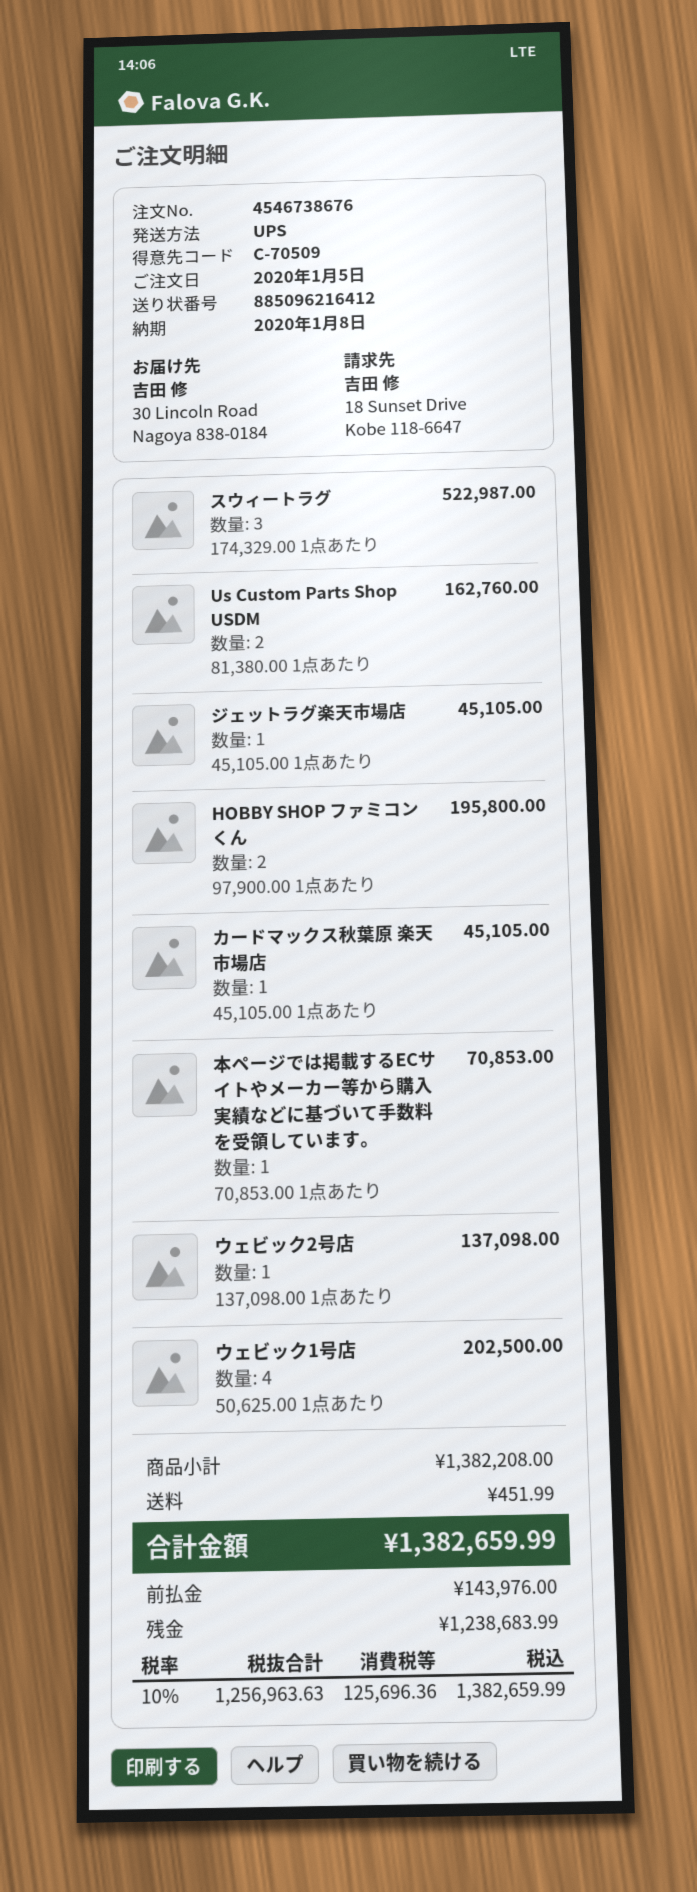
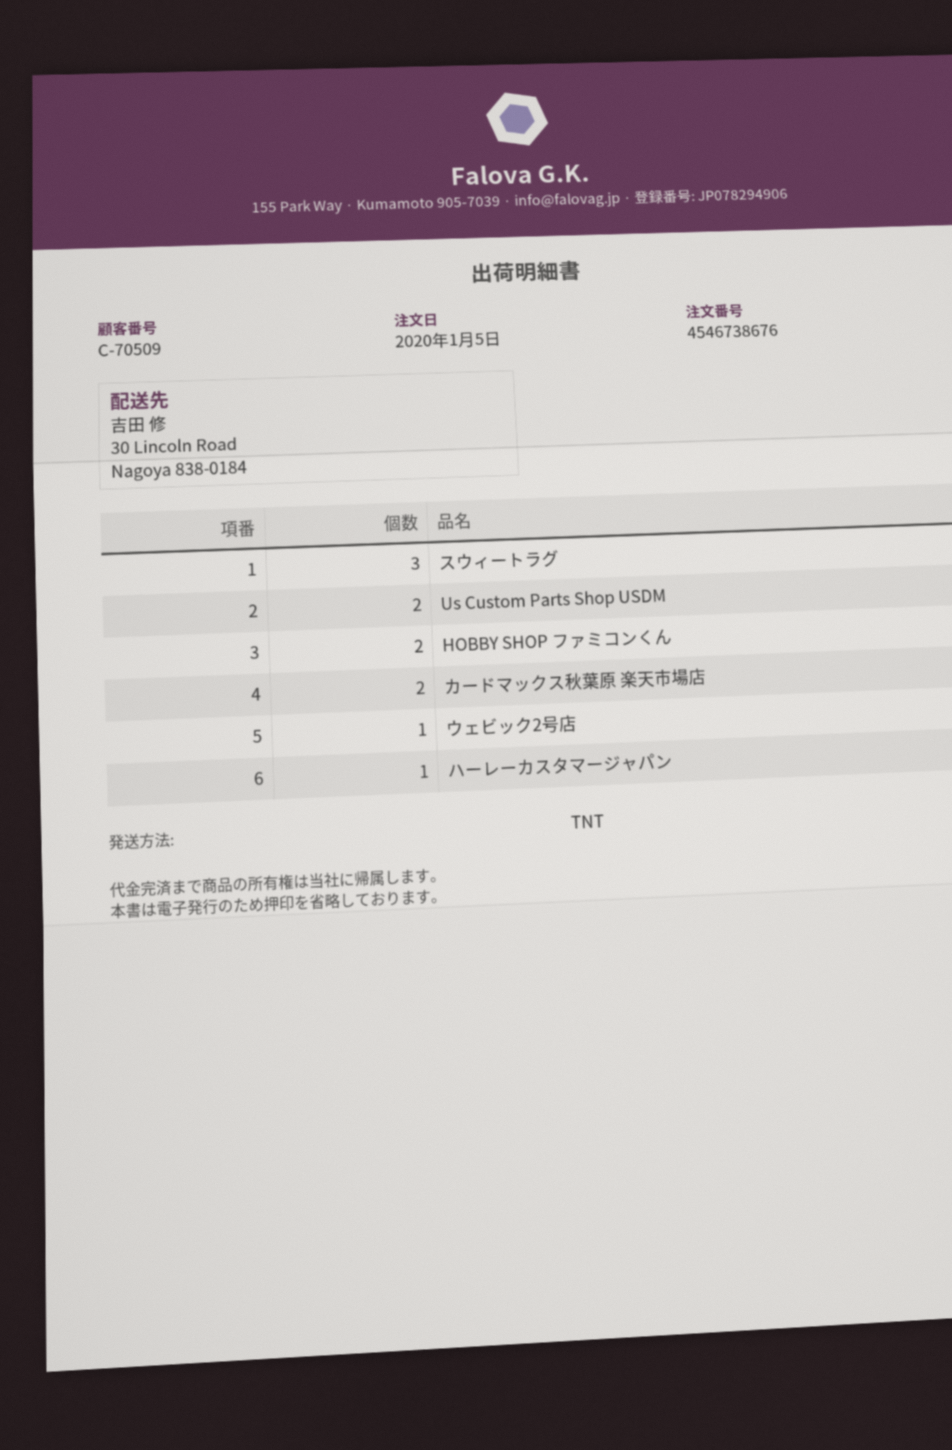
shipping method: UPS -> TNT
ジェットラグ楽天市場店: 1 -> none
カードマックス秋葉原 楽天市場店: 1 -> 2
本ページでは掲載するECサイトやメーカー等から購入実績などに基づいて手数料を受領しています。: 1 -> none
ウェビック1号店: 4 -> none
ハーレーカスタマージャパン: none -> 1

